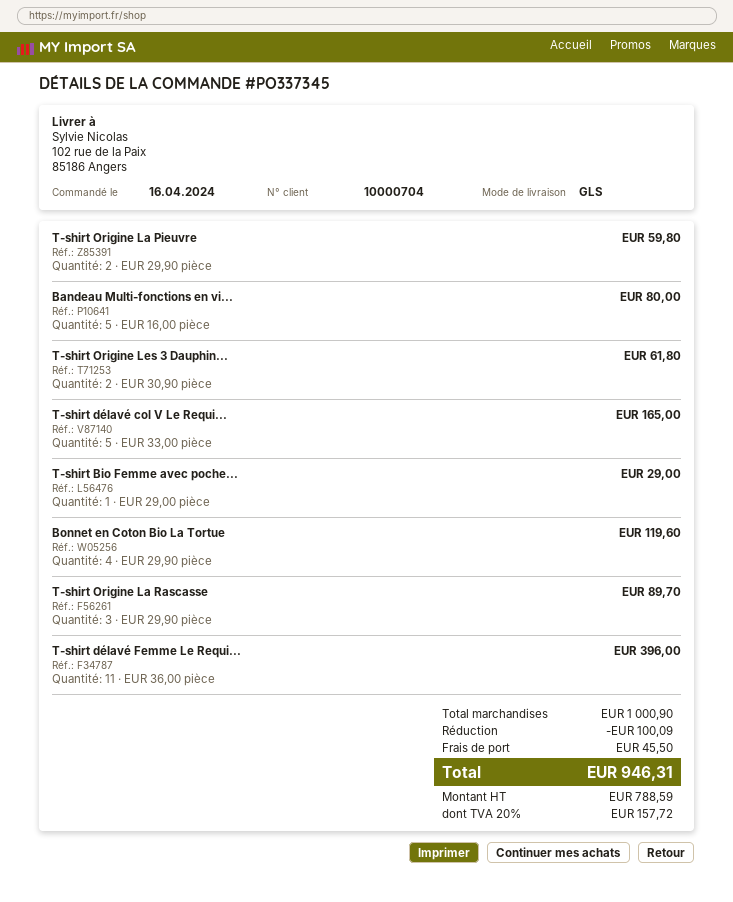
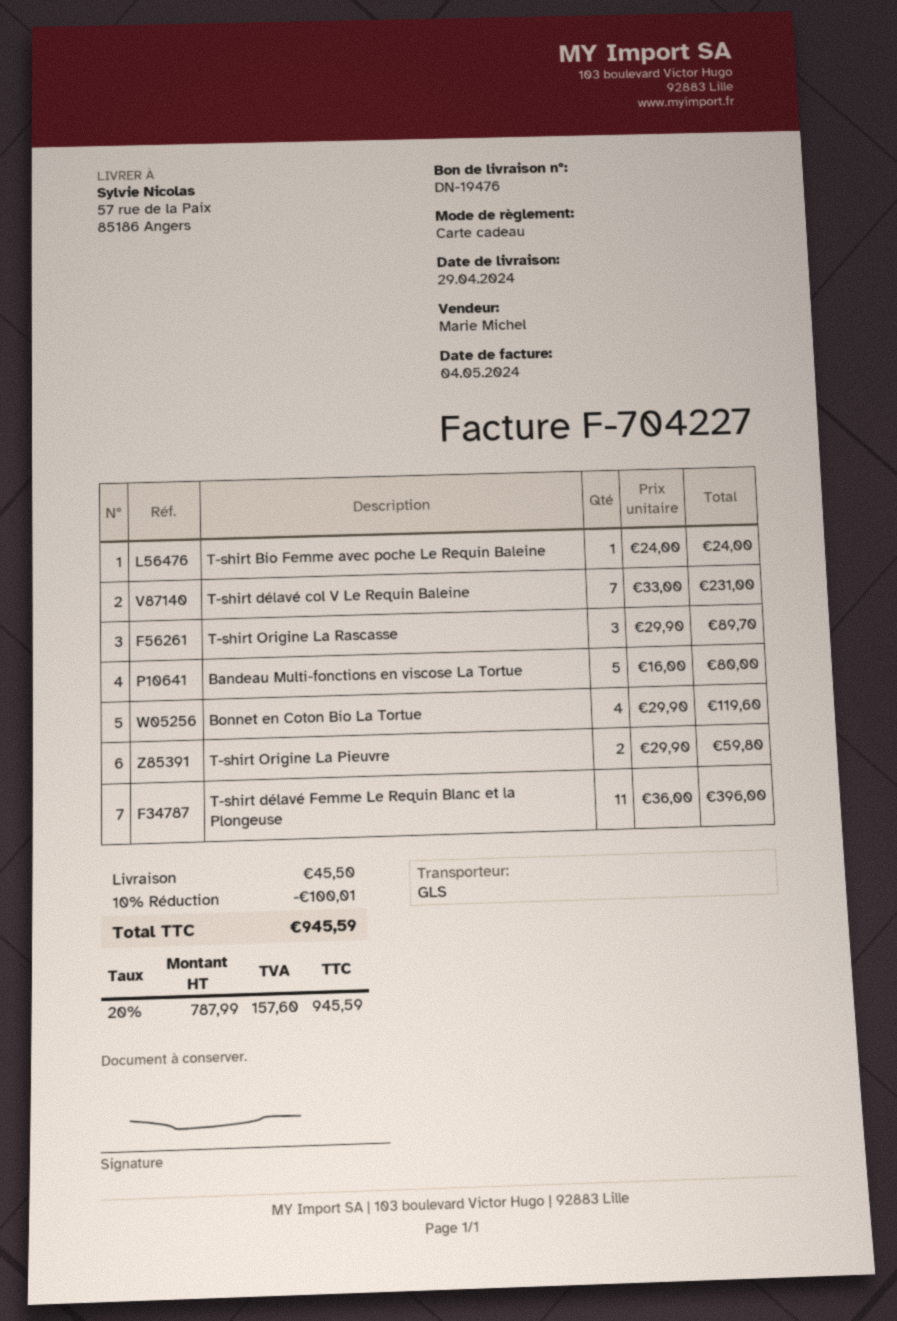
ship to: 102 rue de la Paix, 85186 Angers -> 57 rue de la Paix, 85186 Angers
T-shirt Origine Les 3 Dauphin...: 2 x 30.90 = 61.80 -> none
T-shirt délavé col V Le Requi...: 5 x 33.00 = 165.00 -> 7 x 33.00 = 231.00
T-shirt Bio Femme avec poche...: 1 x 29.00 = 29.00 -> 1 x 24.00 = 24.00
discount: 100.09 -> 100.01
net: 788.59 -> 787.99
tax: 20% = 157.72 -> 20% = 157.60
total: 946.31 -> 945.59

